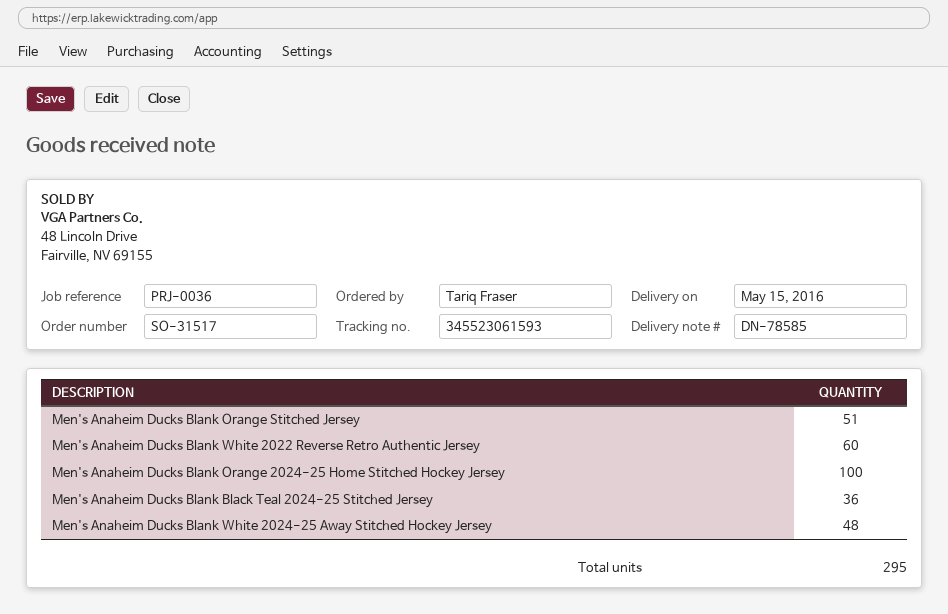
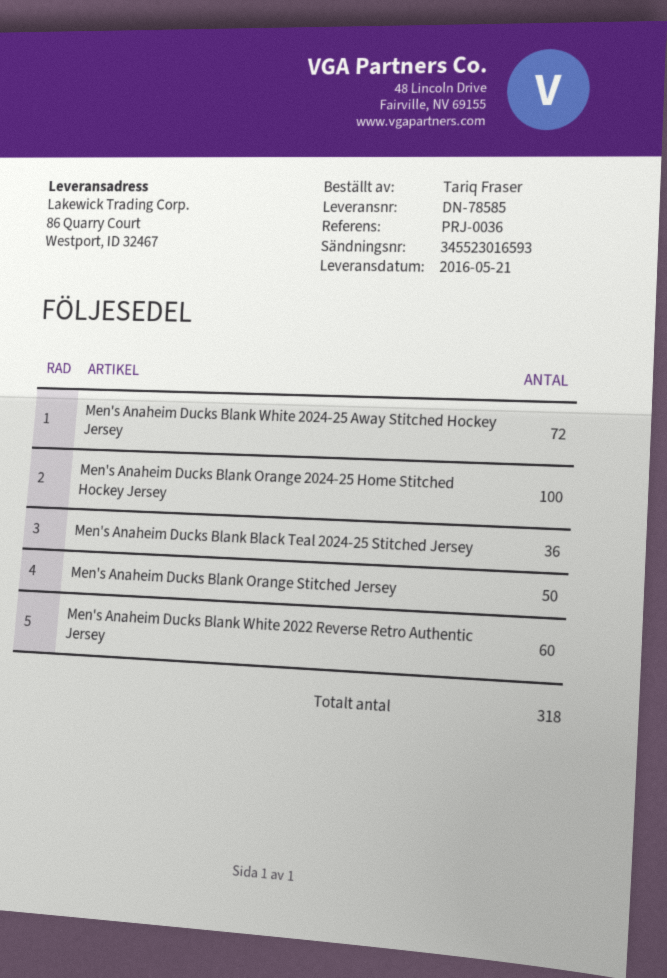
delivery date: 2016-05-15 -> 2016-05-21
tracking number: 345523061593 -> 345523016593
Men's Anaheim Ducks Blank Orange Stitched Jersey: 51 -> 50
Men's Anaheim Ducks Blank White 2024-25 Away Stitched Hockey Jersey: 48 -> 72
total quantity: 295 -> 318

